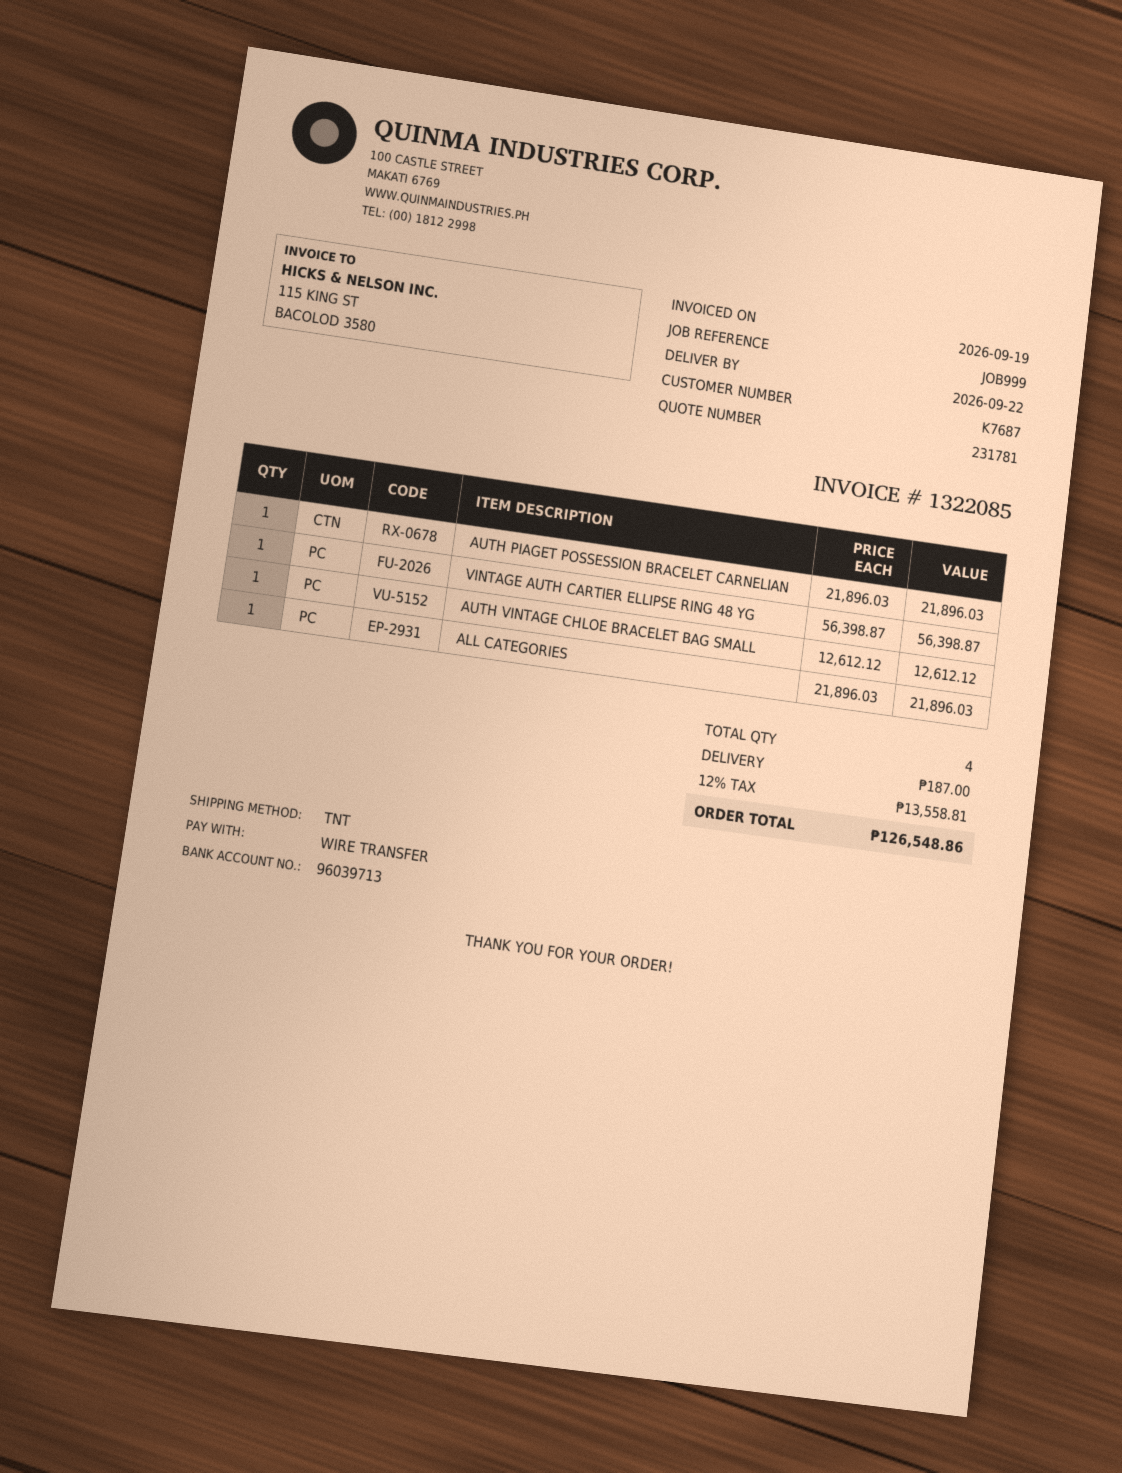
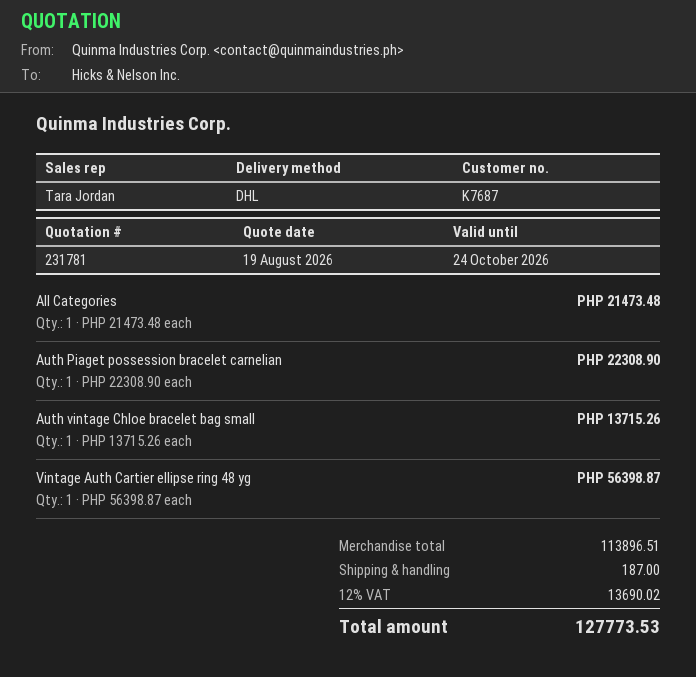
shipping method: TNT -> DHL
AUTH PIAGET POSSESSION BRACELET CARNELIAN: 1 x 21896.03 = 21896.03 -> 1 x 22308.90 = 22308.90
AUTH VINTAGE CHLOE BRACELET BAG SMALL: 1 x 12612.12 = 12612.12 -> 1 x 13715.26 = 13715.26
ALL CATEGORIES: 1 x 21896.03 = 21896.03 -> 1 x 21473.48 = 21473.48
tax: 12% = 13558.81 -> 12% = 13690.02
total: 126548.86 -> 127773.53

